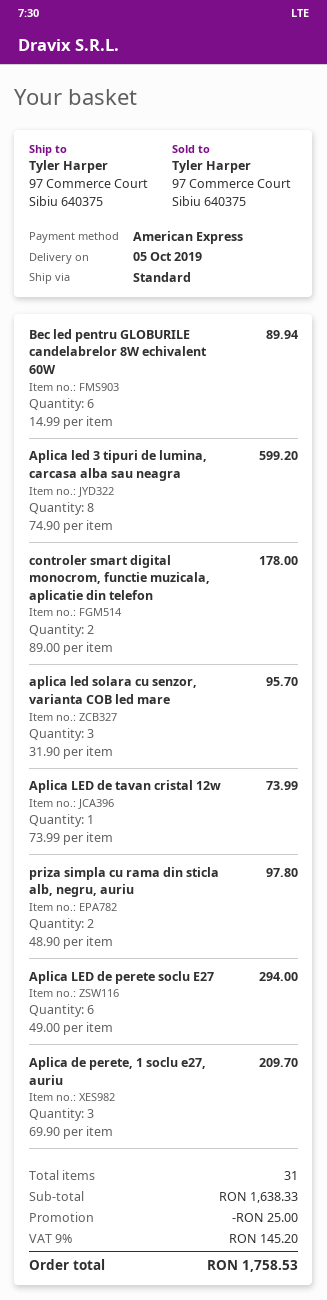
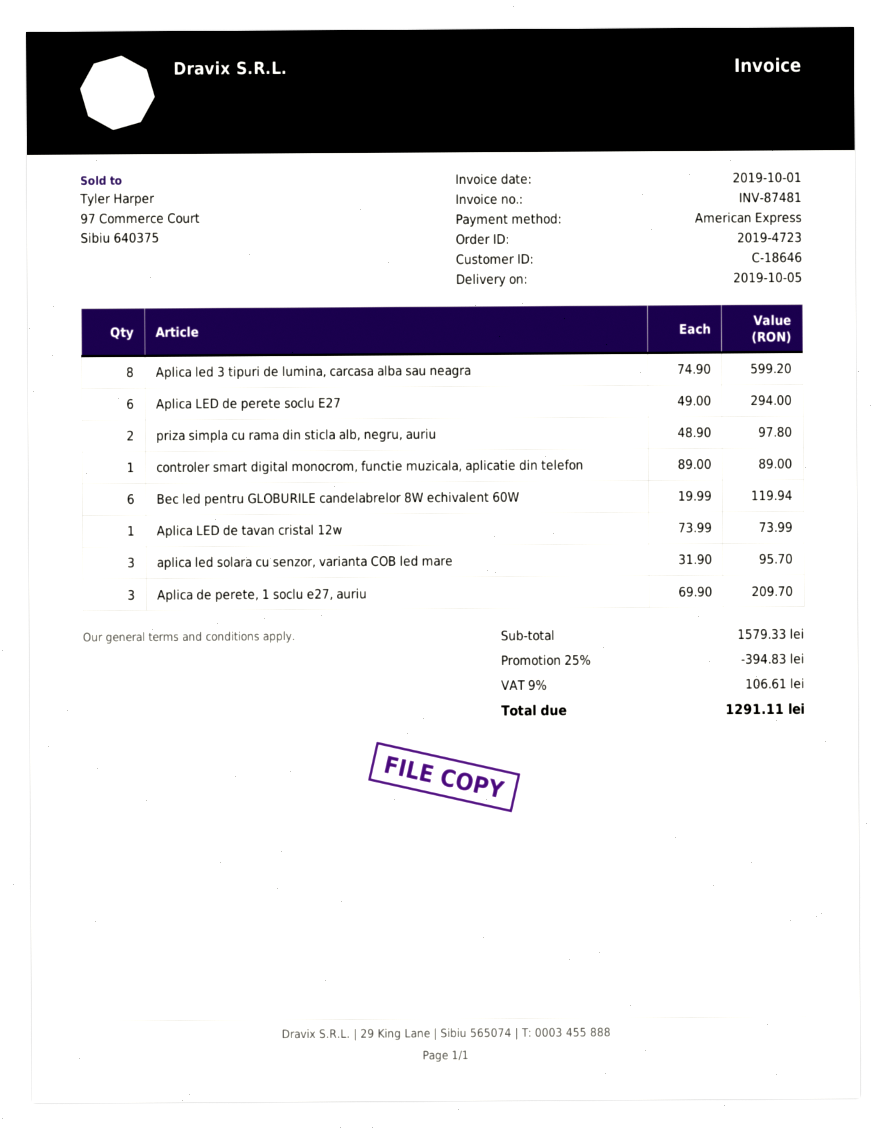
Bec led pentru GLOBURILE candelabrelor 8W echivalent 60W: 6 x 14.99 = 89.94 -> 6 x 19.99 = 119.94
controler smart digital monocrom, functie muzicala, aplicatie din telefon: 2 x 89.00 = 178.00 -> 1 x 89.00 = 89.00
subtotal: 1638.33 -> 1579.33
discount: 25.00 -> 394.83
tax: 9% = 145.20 -> 9% = 106.61
total: 1758.53 -> 1291.11

